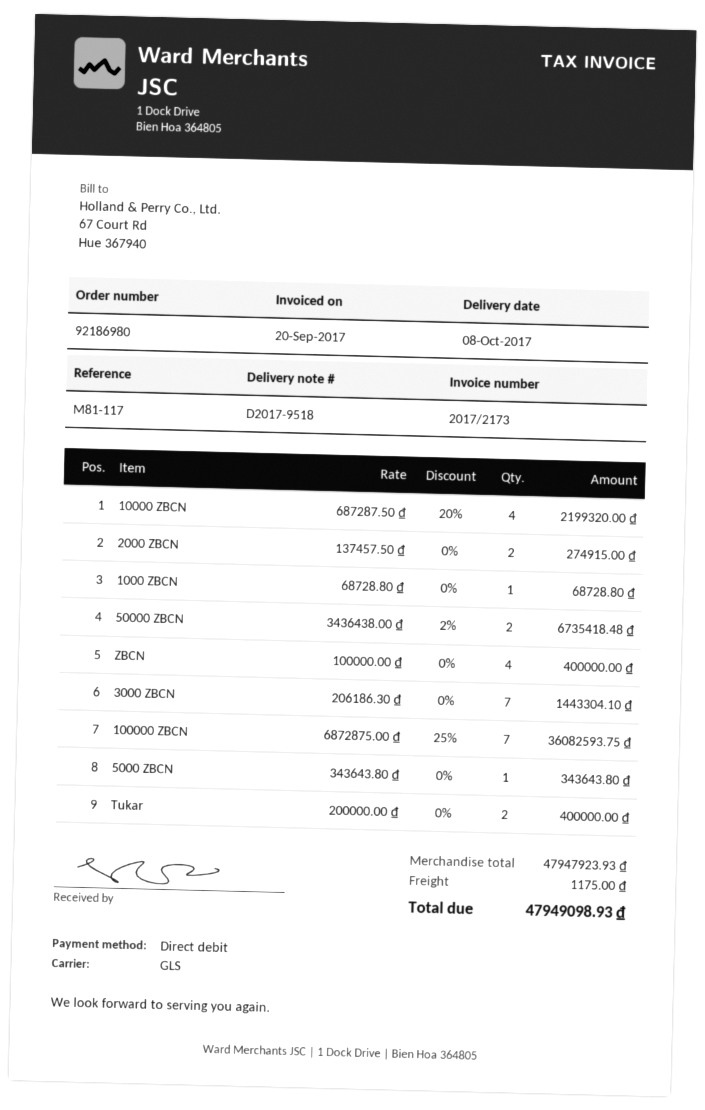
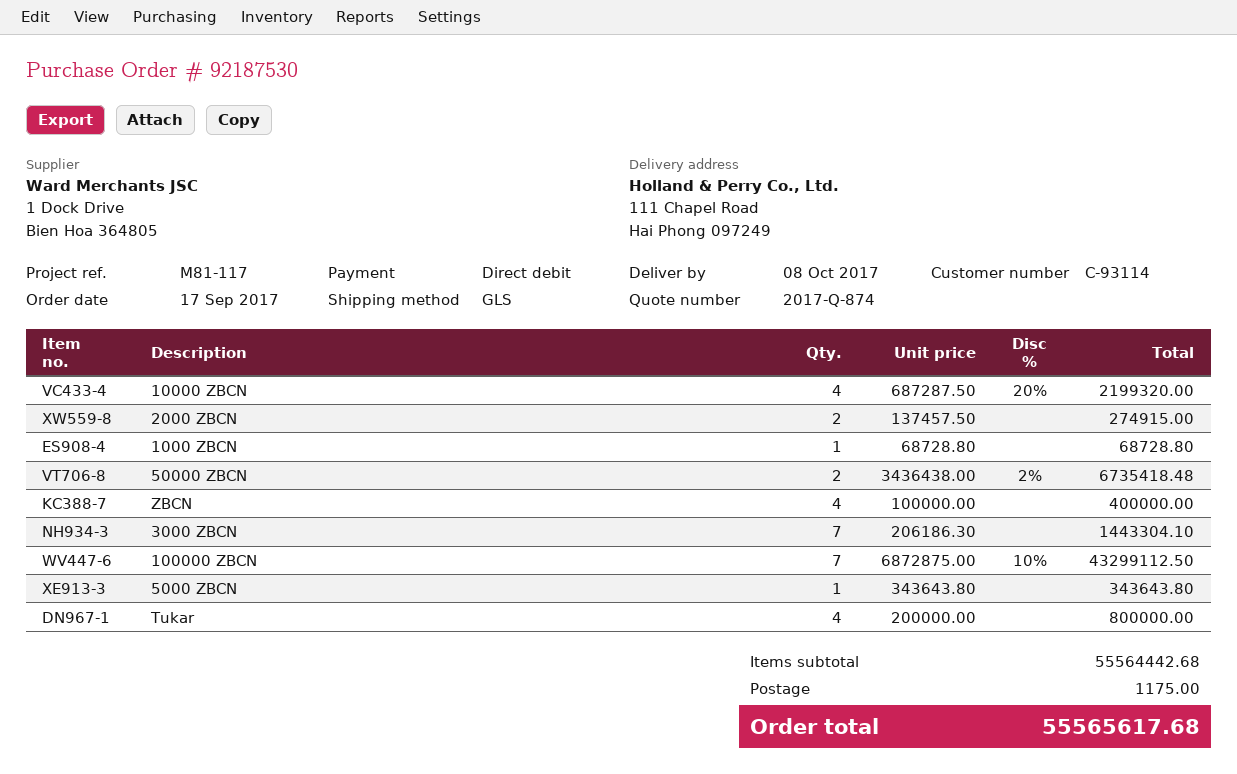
order number: 92186980 -> 92187530
100000 ZBCN: 7 x 6872875.00 - 25% = 36082593.75 -> 7 x 6872875.00 - 10% = 43299112.50
Tukar: 2 x 200000.00 = 400000.00 -> 4 x 200000.00 = 800000.00
subtotal: 47947923.93 -> 55564442.68
total: 47949098.93 -> 55565617.68

